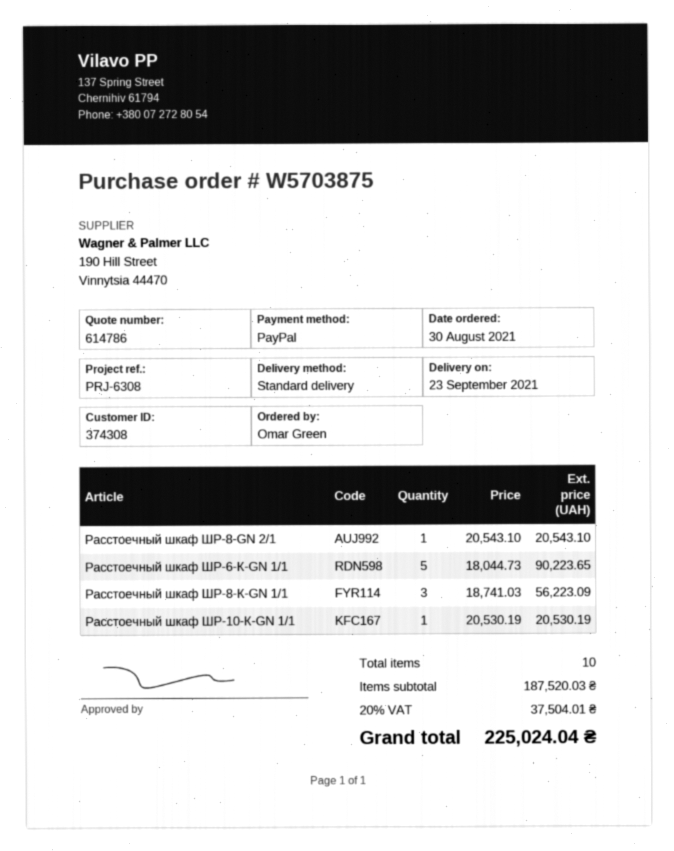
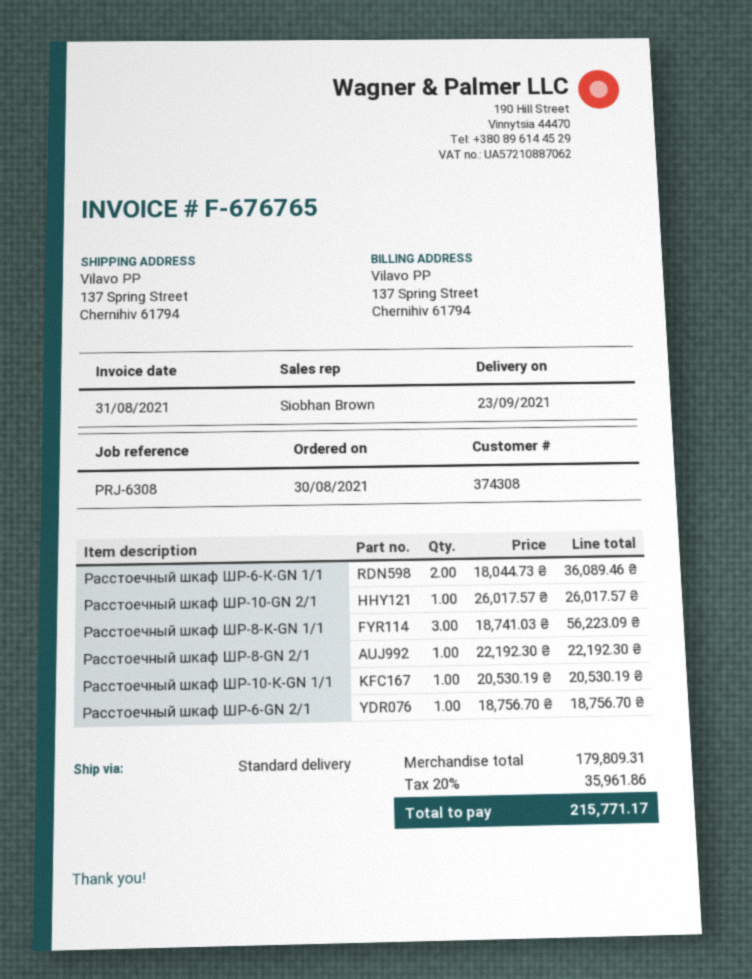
Расстоечный шкаф ШР-8-GN 2/1: 1 x 20543.10 = 20543.10 -> 1 x 22192.30 = 22192.30
Расстоечный шкаф ШР-6-К-GN 1/1: 5 x 18044.73 = 90223.65 -> 2 x 18044.73 = 36089.46
Расстоечный шкаф ШР-10-GN 2/1: none -> 1 x 26017.57 = 26017.57
Расстоечный шкаф ШР-6-GN 2/1: none -> 1 x 18756.70 = 18756.70
subtotal: 187520.03 -> 179809.31
tax: 20% = 37504.01 -> 20% = 35961.86
total: 225024.04 -> 215771.17

